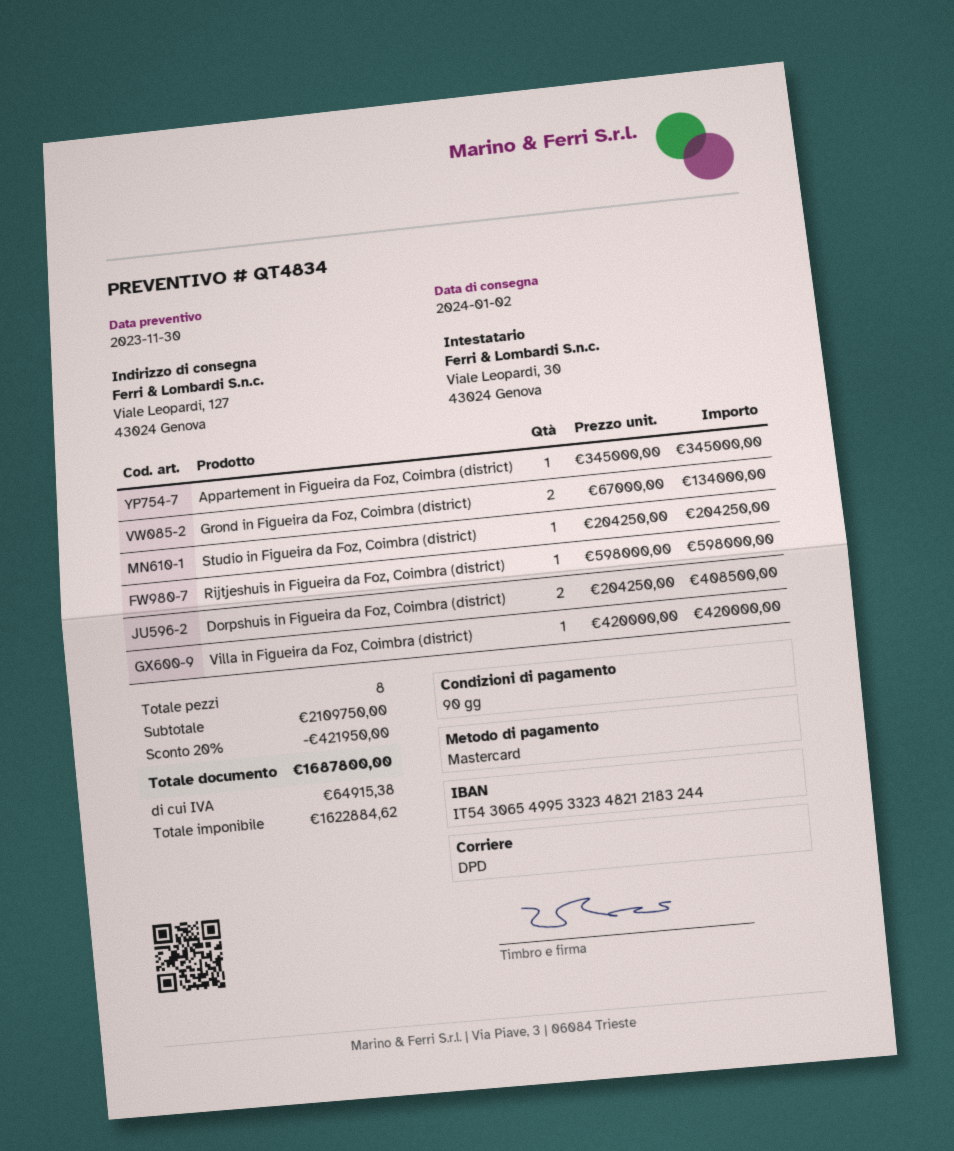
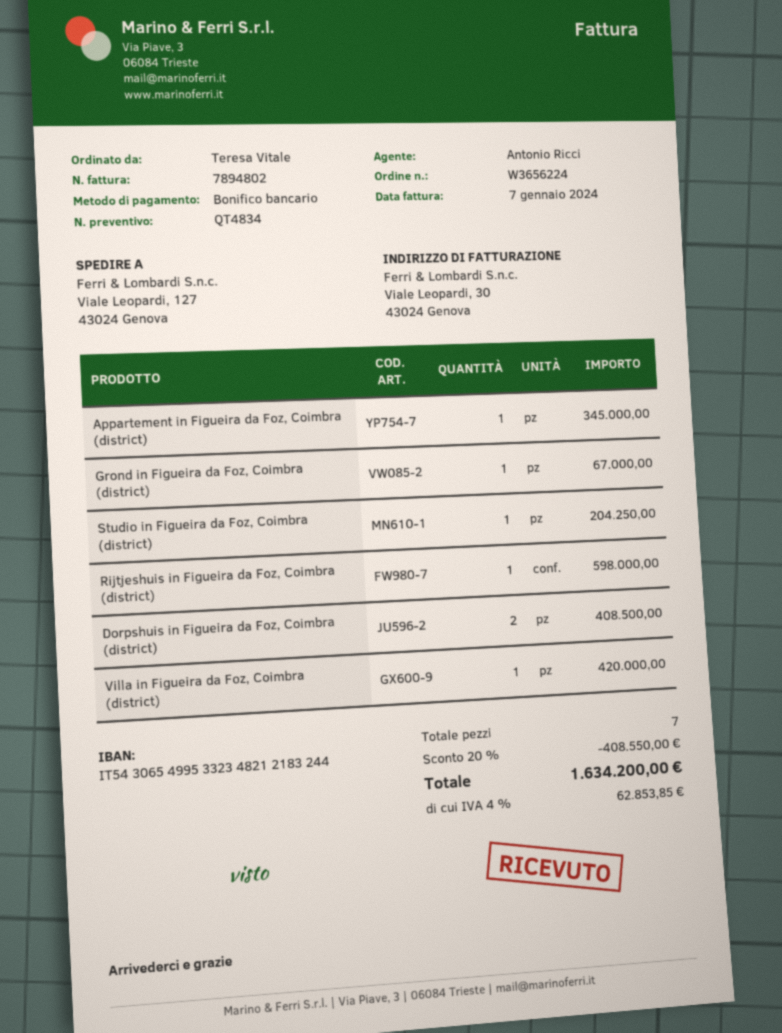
payment method: Mastercard -> bank transfer
Grond in Figueira da Foz, Coimbra (district): 2 for 134000.00 -> 1 for 67000.00
total quantity: 8 -> 7
discount: 20% = 421950.00 -> 20% = 408550.00
tax: 64915.38 -> 62853.85
total: 1687800.00 -> 1634200.00

